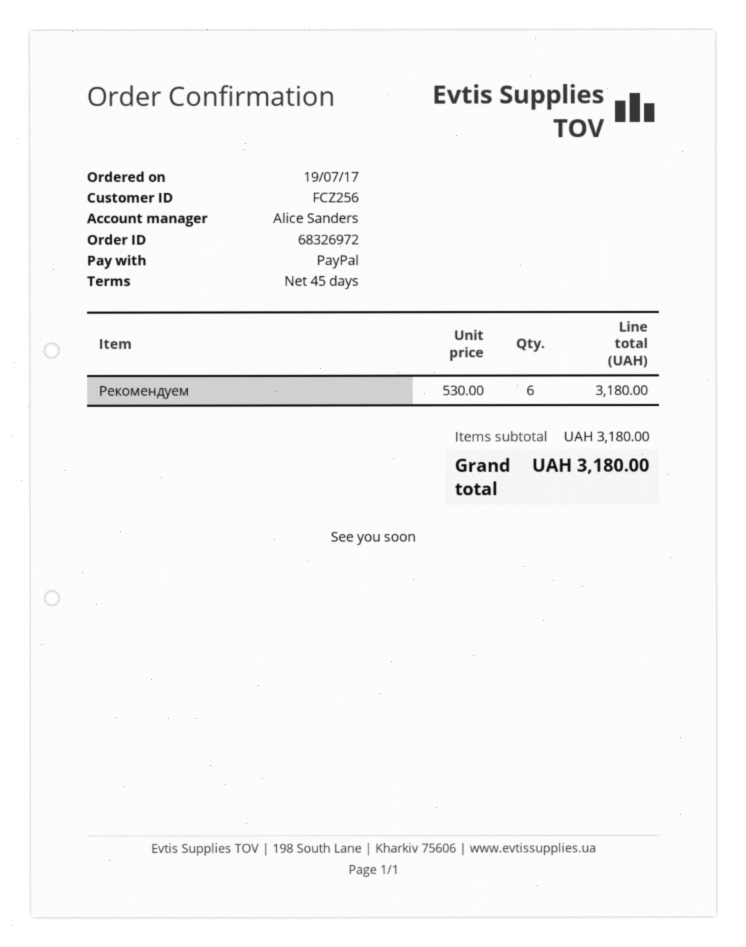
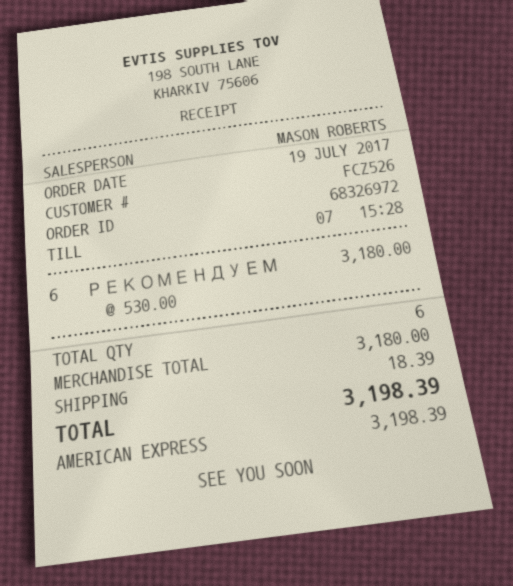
customer number: FCZ256 -> FCZ526
sales rep: Alice Sanders -> MASON ROBERTS
payment method: PayPal -> American Express
shipping: none -> 18.39
total: 3180.00 -> 3198.39

